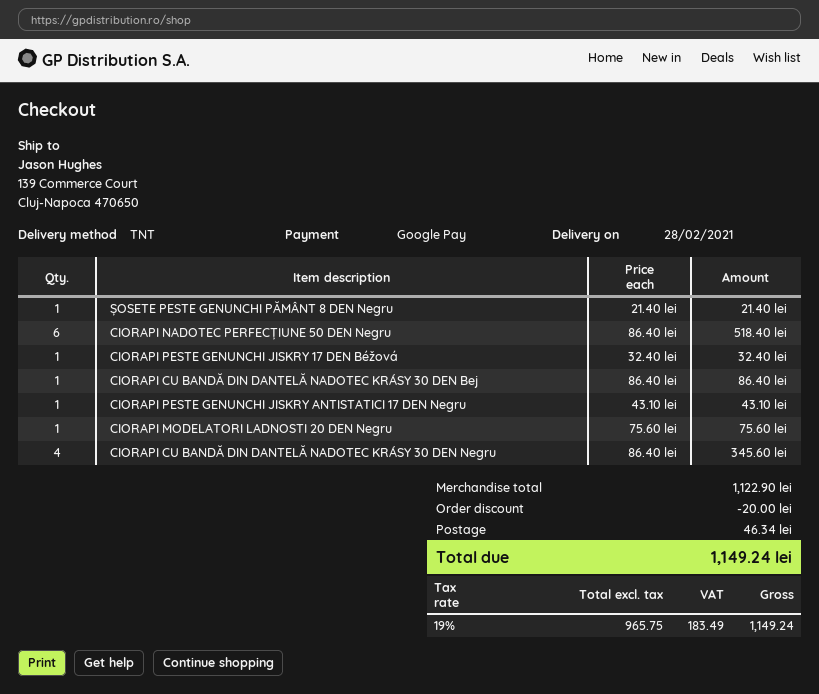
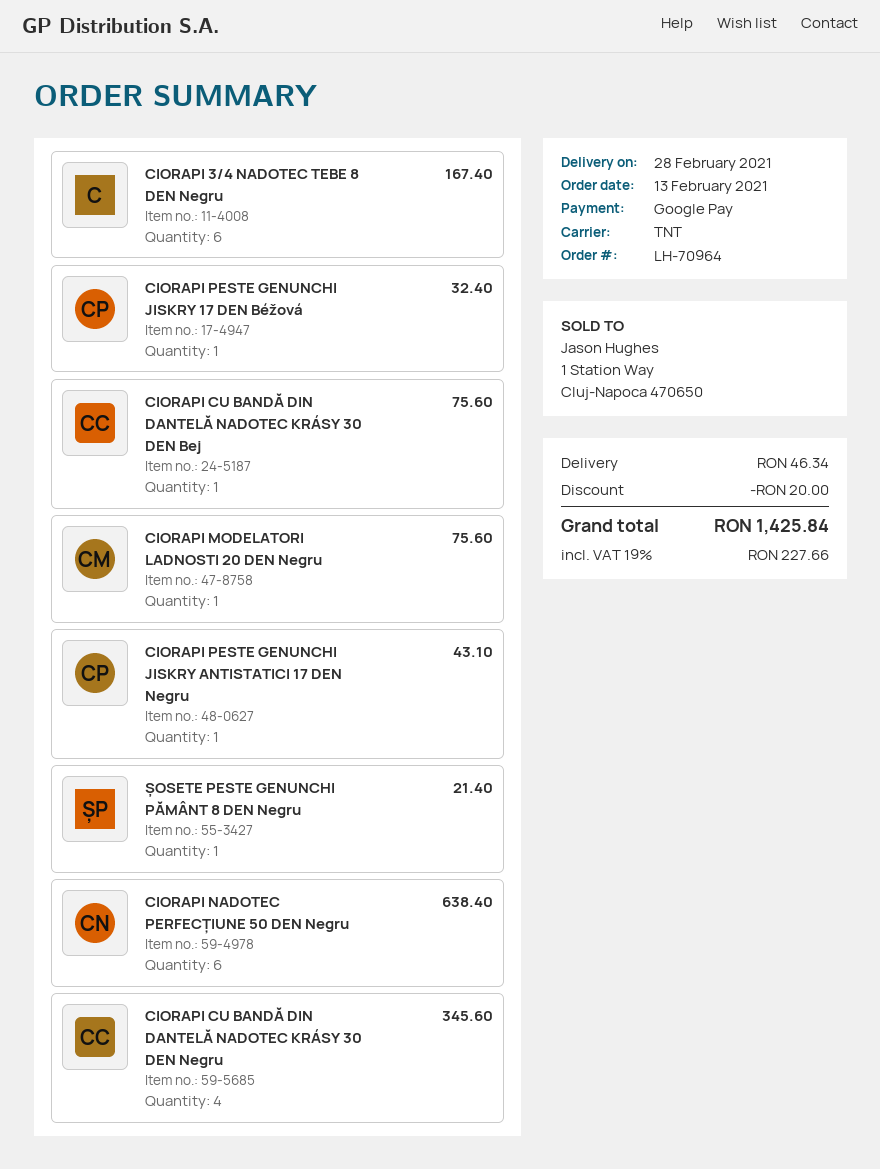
CIORAPI NADOTEC PERFECȚIUNE 50 DEN Negru: 6 for 518.40 -> 6 for 638.40
CIORAPI CU BANDĂ DIN DANTELĂ NADOTEC KRÁSY 30 DEN Bej: 1 for 86.40 -> 1 for 75.60
CIORAPI 3/4 NADOTEC TEBE 8 DEN Negru: none -> 6 for 167.40
tax: 19% = 183.49 -> 19% = 227.66
total: 1149.24 -> 1425.84

